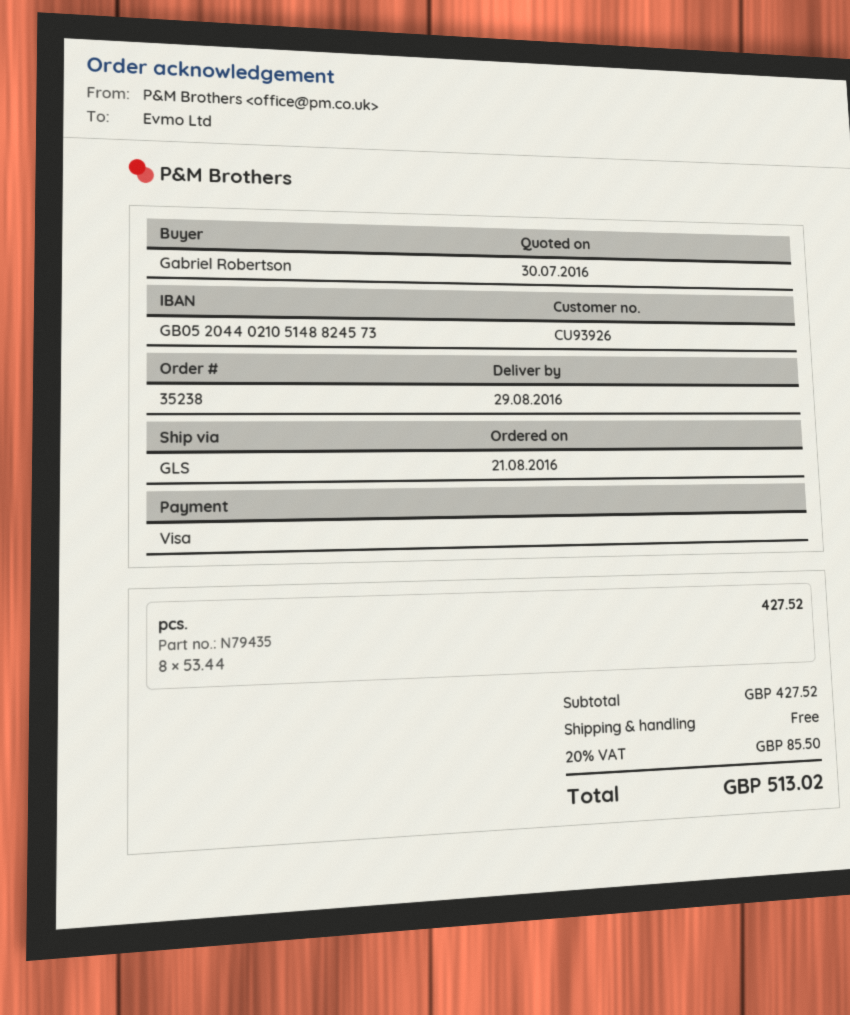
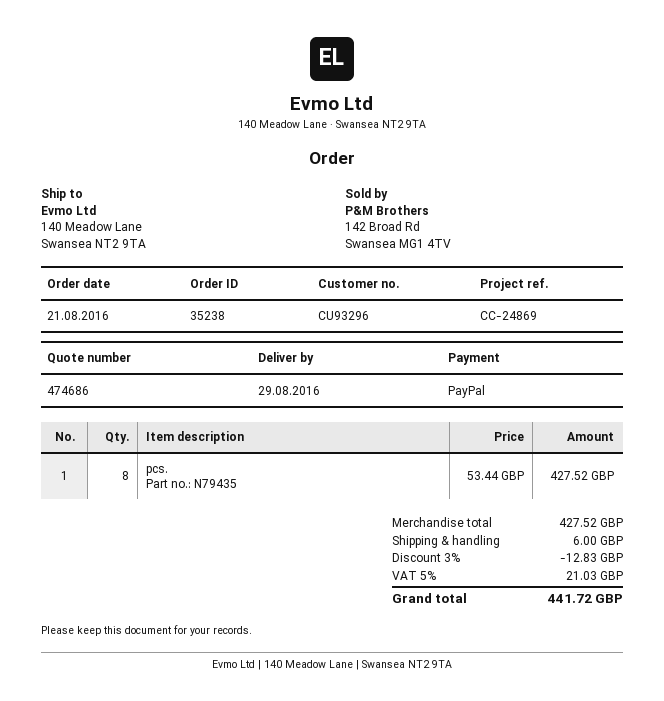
customer number: CU93926 -> CU93296
payment method: Visa -> PayPal
discount: none -> 3% = 12.83
shipping: 0.00 -> 6.00
tax: 20% = 85.50 -> 5% = 21.03
total: 513.02 -> 441.72

